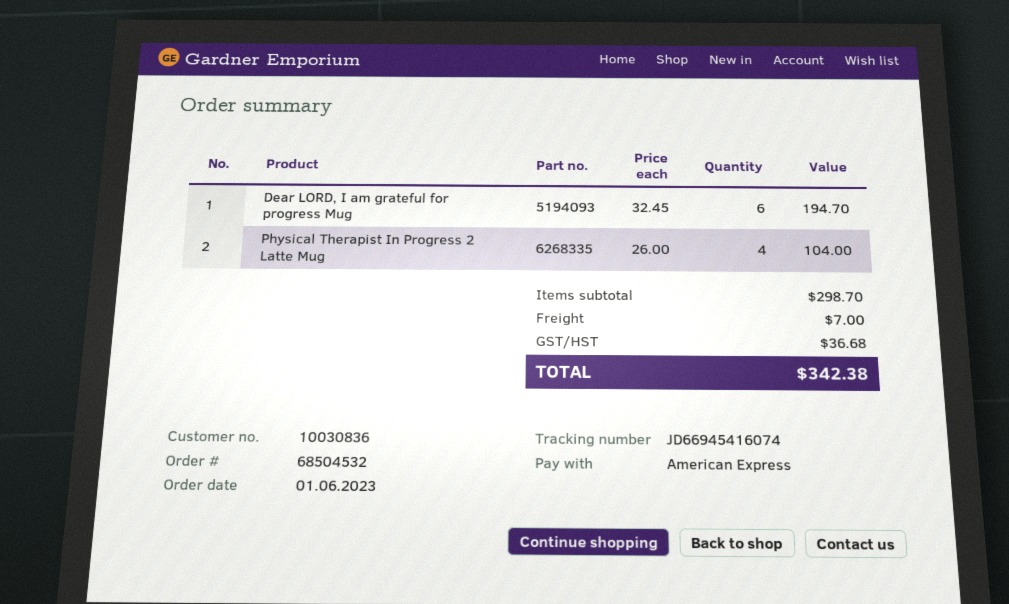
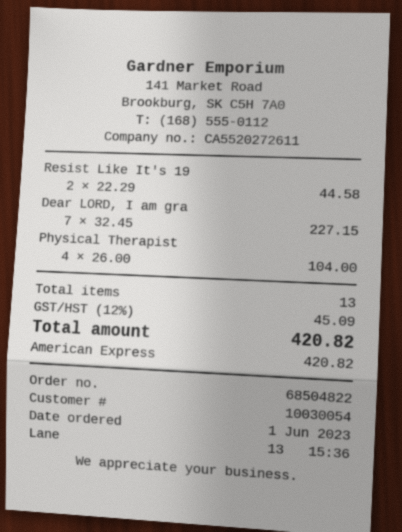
order number: 68504532 -> 68504822
customer number: 10030836 -> 10030054
Dear LORD, I am grateful for progress Mug: 6 x 32.45 = 194.70 -> 7 x 32.45 = 227.15
Resist Like It's 19: none -> 2 x 22.29 = 44.58
shipping: 7.00 -> none
tax: 36.68 -> 45.09
total: 342.38 -> 420.82

